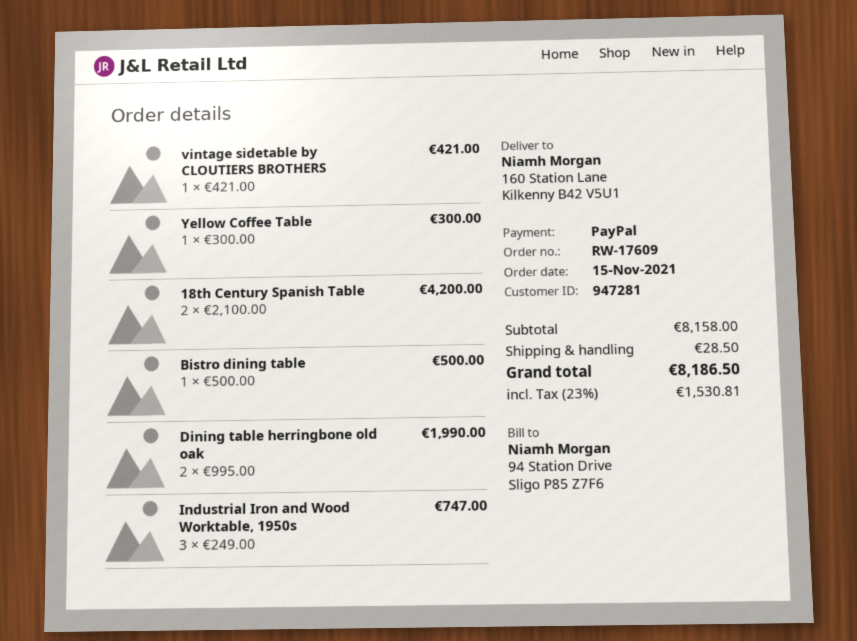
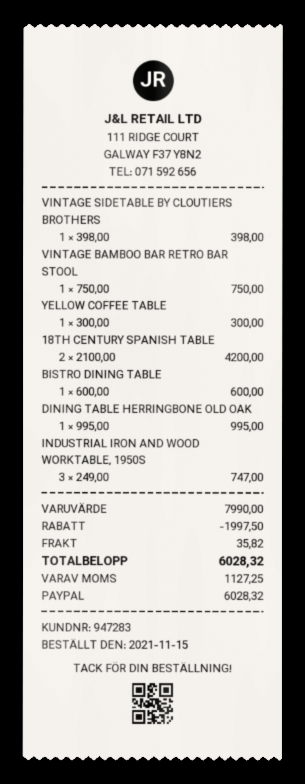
customer number: 947281 -> 947283
vintage sidetable by CLOUTIERS BROTHERS: 1 x 421.00 = 421.00 -> 1 x 398.00 = 398.00
Bistro dining table: 1 x 500.00 = 500.00 -> 1 x 600.00 = 600.00
Dining table herringbone old oak: 2 x 995.00 = 1990.00 -> 1 x 995.00 = 995.00
VINTAGE BAMBOO BAR RETRO BAR STOOL: none -> 1 x 750.00 = 750.00
subtotal: 8158.00 -> 7990.00
discount: none -> 1997.50
shipping: 28.50 -> 35.82
tax: 1530.81 -> 1127.25
total: 8186.50 -> 6028.32

